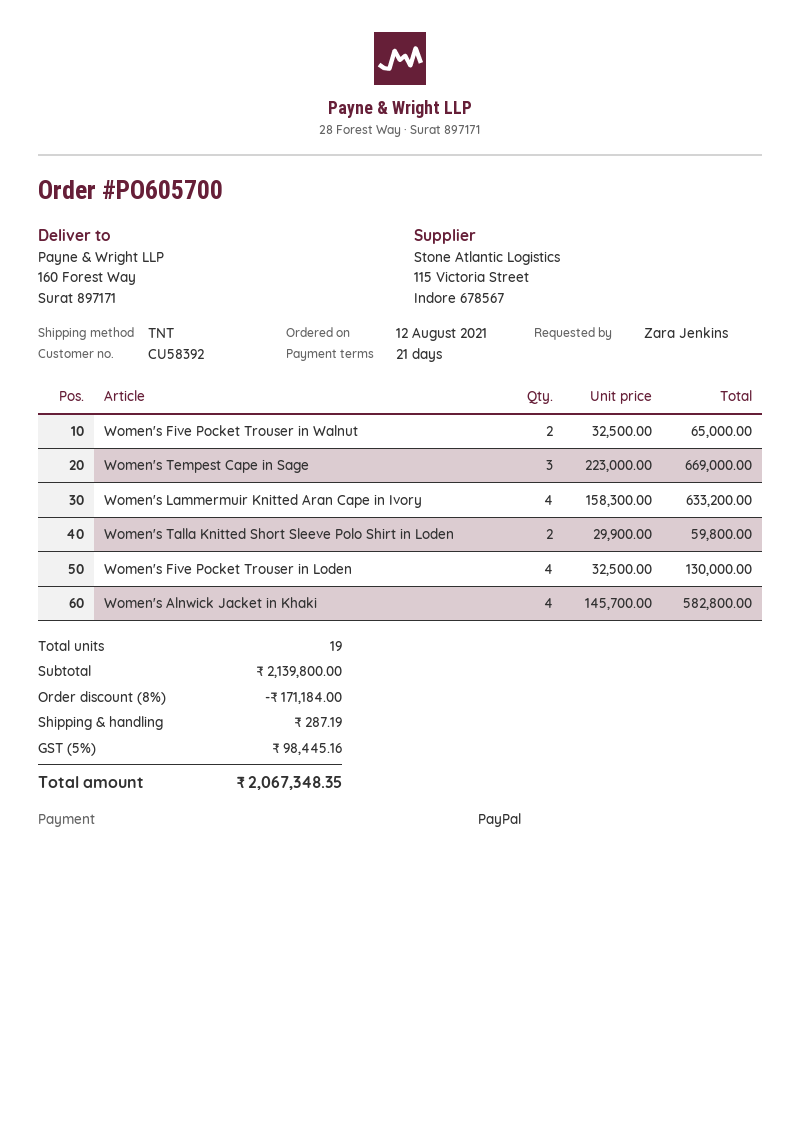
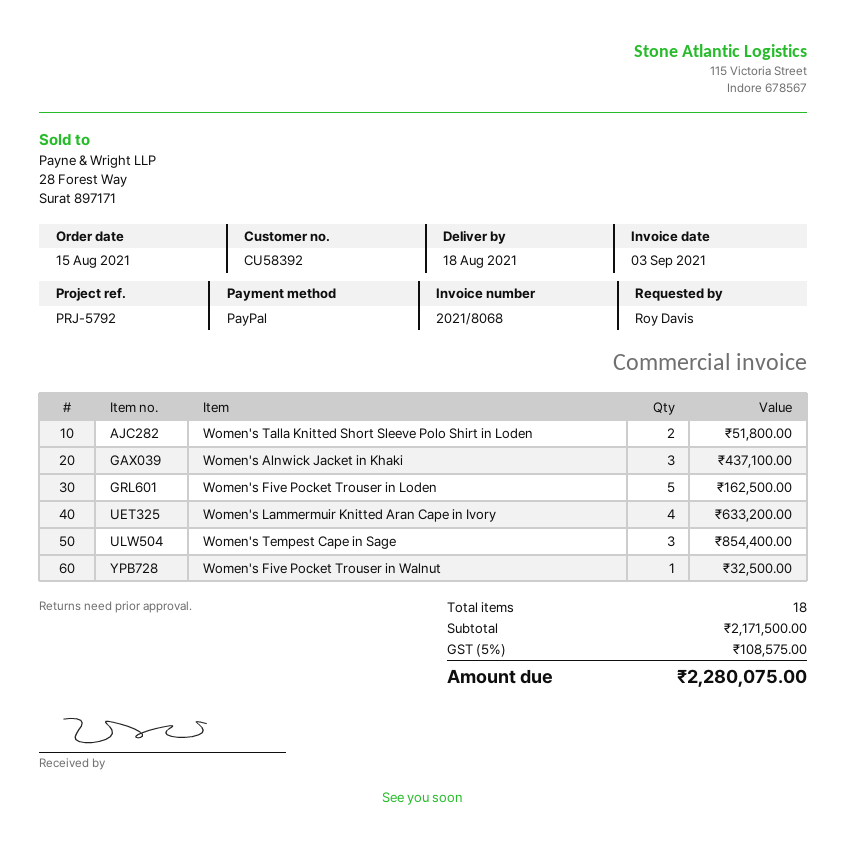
order date: 2021-08-12 -> 2021-08-15
ordered by: Zara Jenkins -> Roy Davis
Women's Five Pocket Trouser in Walnut: 2 for 65000.00 -> 1 for 32500.00
Women's Tempest Cape in Sage: 3 for 669000.00 -> 3 for 854400.00
Women's Talla Knitted Short Sleeve Polo Shirt in Loden: 2 for 59800.00 -> 2 for 51800.00
Women's Five Pocket Trouser in Loden: 4 for 130000.00 -> 5 for 162500.00
Women's Alnwick Jacket in Khaki: 4 for 582800.00 -> 3 for 437100.00
total quantity: 19 -> 18
subtotal: 2139800.00 -> 2171500.00
discount: 8% = 171184.00 -> none
shipping: 287.19 -> none
tax: 5% = 98445.16 -> 5% = 108575.00
total: 2067348.35 -> 2280075.00

